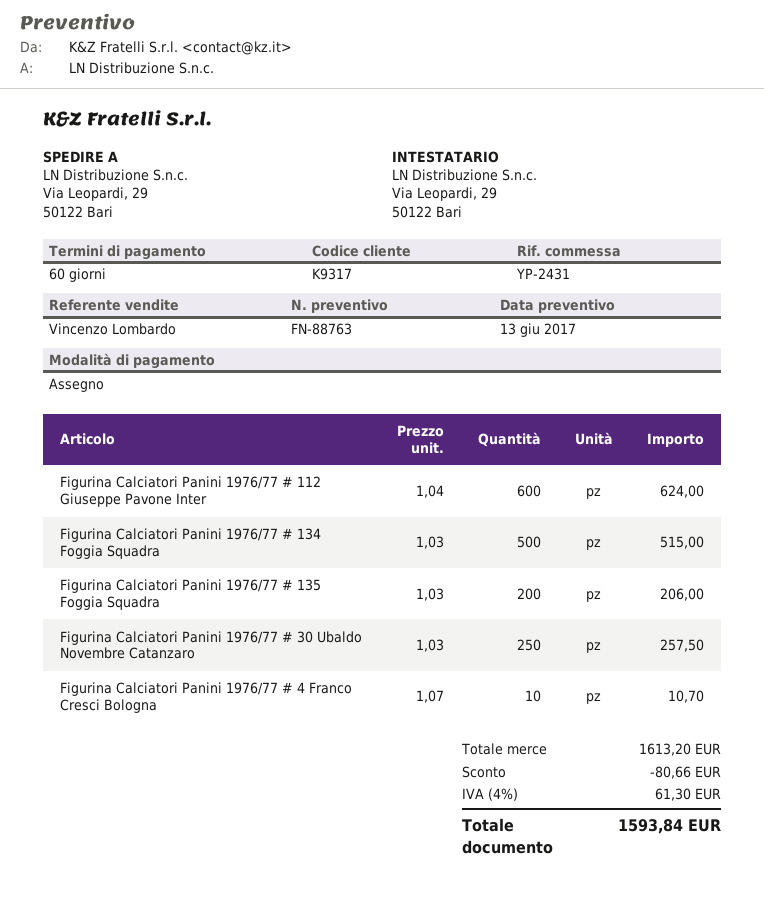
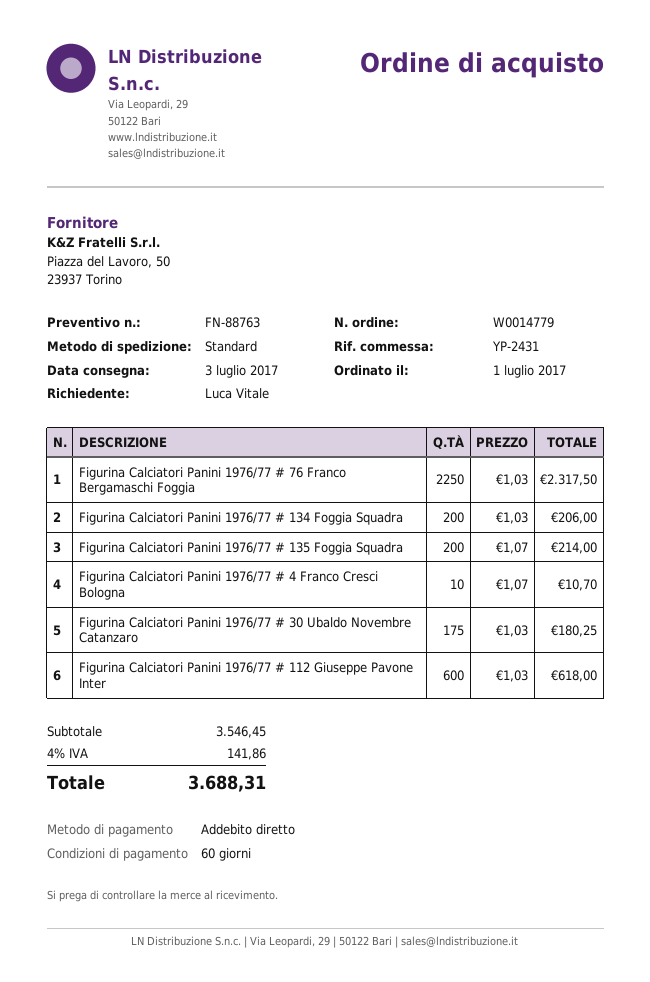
payment method: cheque -> direct debit
Figurina Calciatori Panini 1976/77 # 112 Giuseppe Pavone Inter: 600 x 1.04 = 624.00 -> 600 x 1.03 = 618.00
Figurina Calciatori Panini 1976/77 # 134 Foggia Squadra: 500 x 1.03 = 515.00 -> 200 x 1.03 = 206.00
Figurina Calciatori Panini 1976/77 # 135 Foggia Squadra: 200 x 1.03 = 206.00 -> 200 x 1.07 = 214.00
Figurina Calciatori Panini 1976/77 # 30 Ubaldo Novembre Catanzaro: 250 x 1.03 = 257.50 -> 175 x 1.03 = 180.25
Figurina Calciatori Panini 1976/77 # 76 Franco Bergamaschi Foggia: none -> 2250 x 1.03 = 2317.50
subtotal: 1613.20 -> 3546.45
discount: 80.66 -> none
tax: 4% = 61.30 -> 4% = 141.86
total: 1593.84 -> 3688.31

